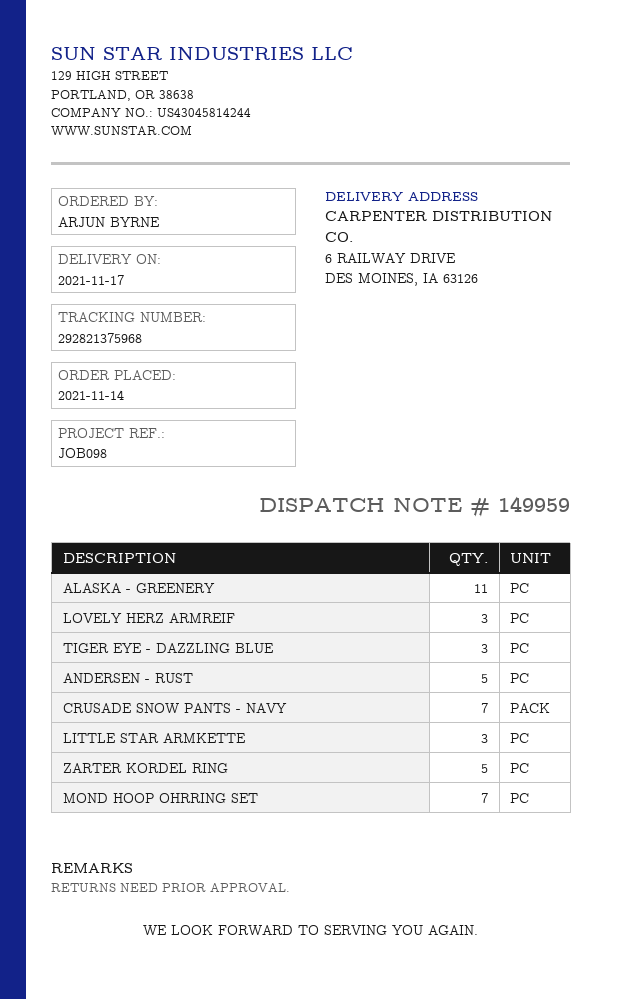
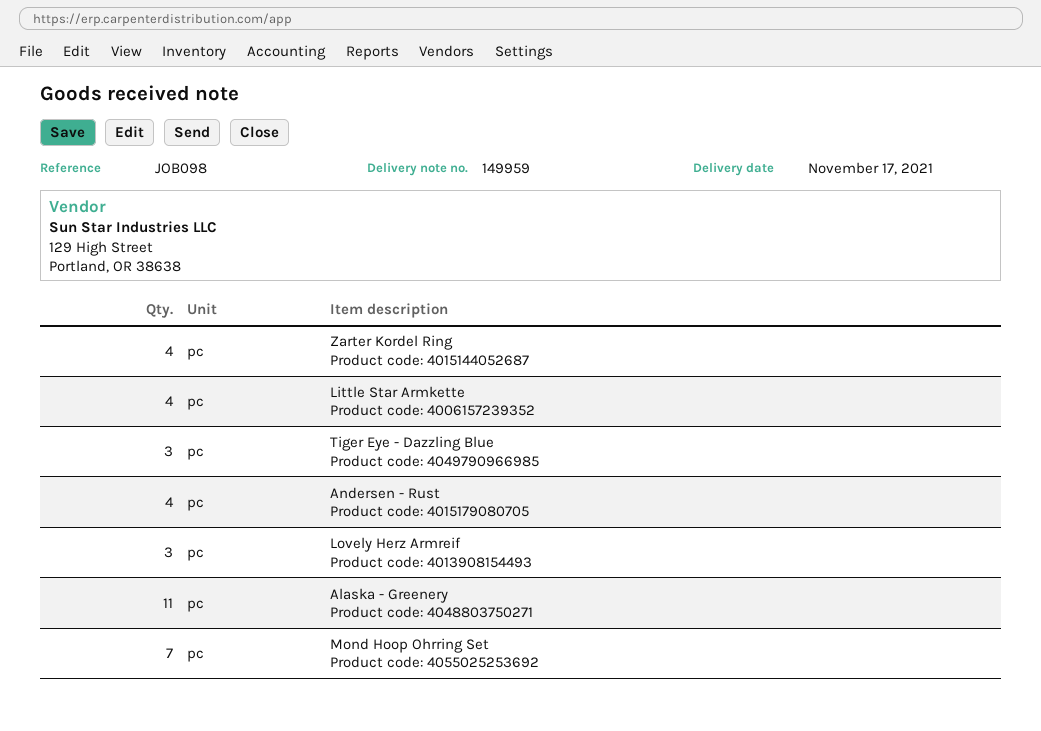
ANDERSEN - RUST: 5 -> 4
CRUSADE SNOW PANTS - NAVY: 7 -> none
LITTLE STAR ARMKETTE: 3 -> 4
ZARTER KORDEL RING: 5 -> 4

